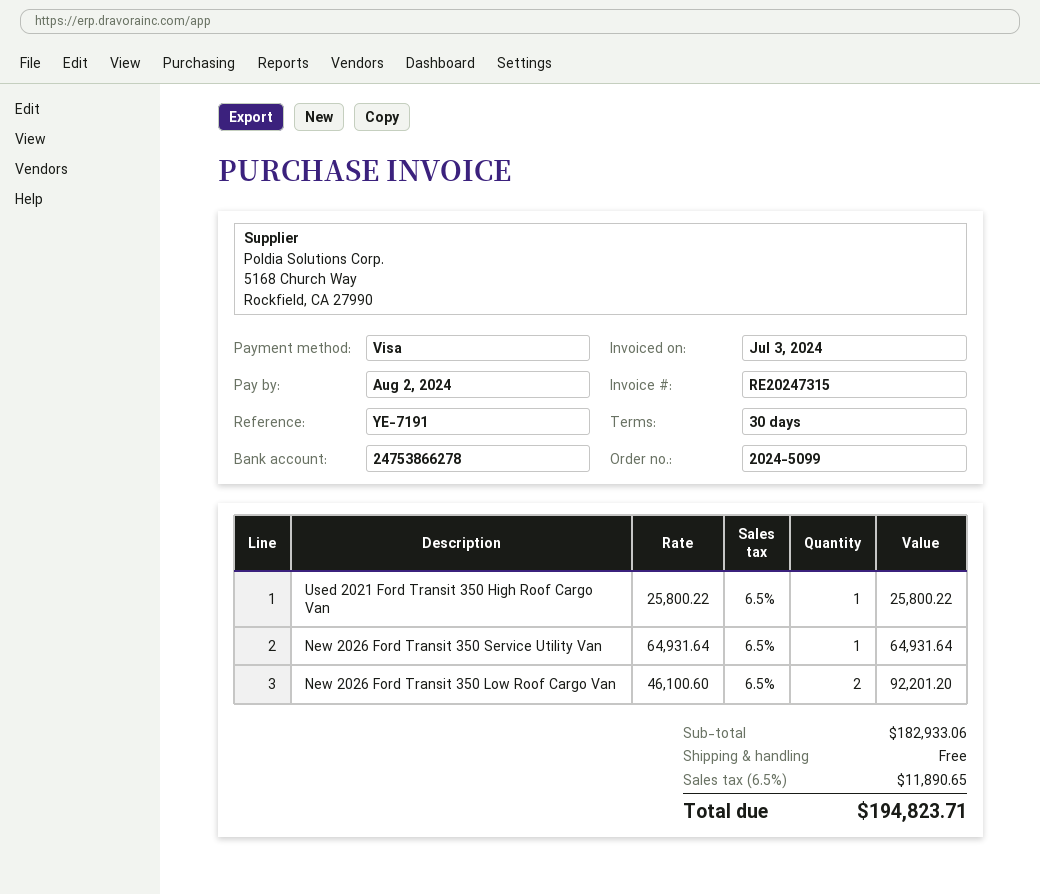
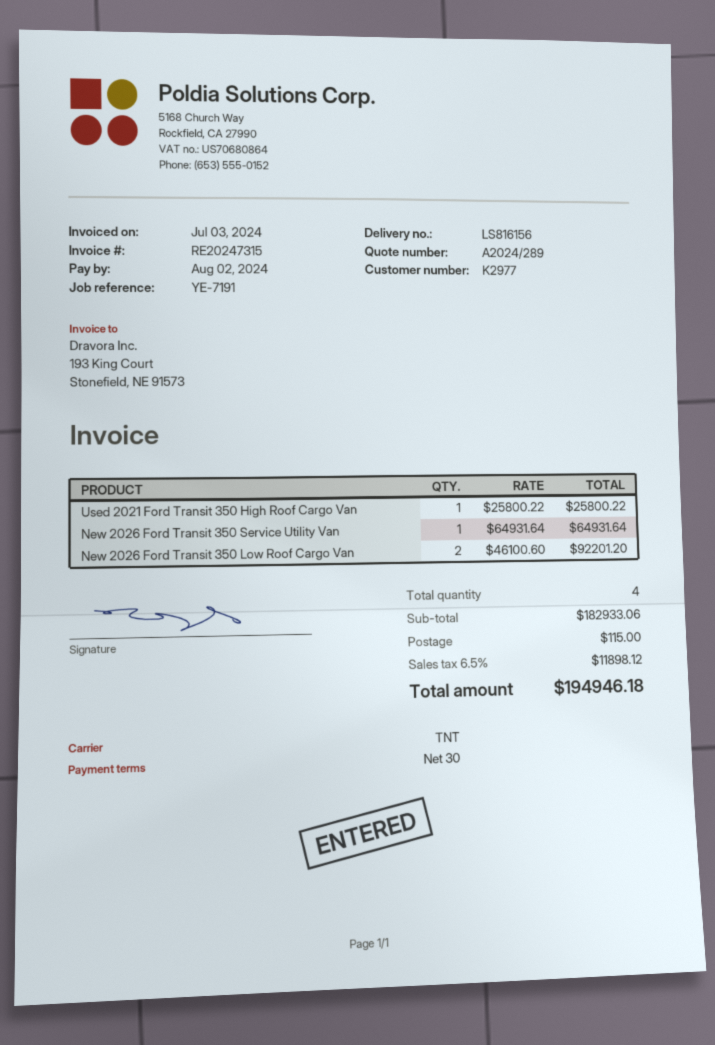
shipping: 0.00 -> 115.00
tax: 6.5% = 11890.65 -> 6.5% = 11898.12
total: 194823.71 -> 194946.18

